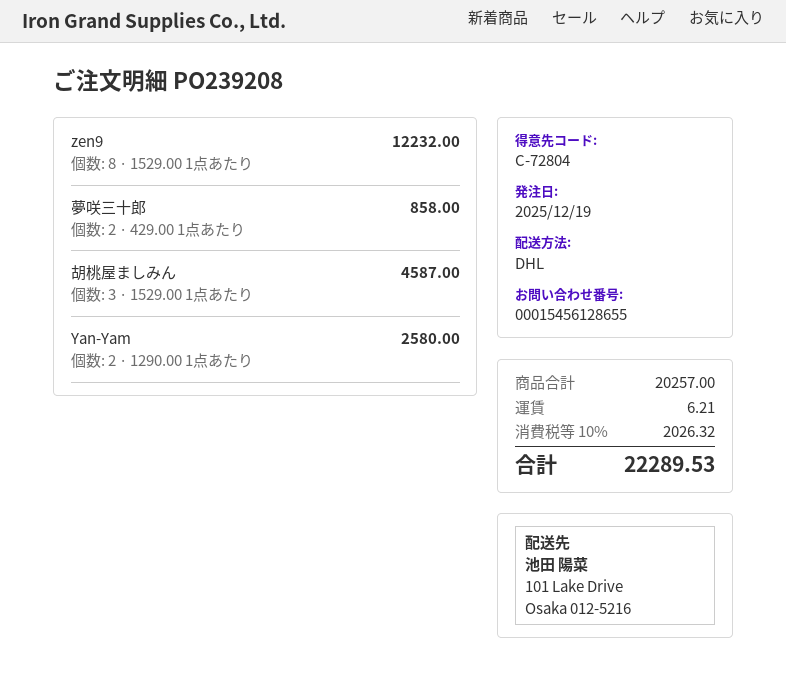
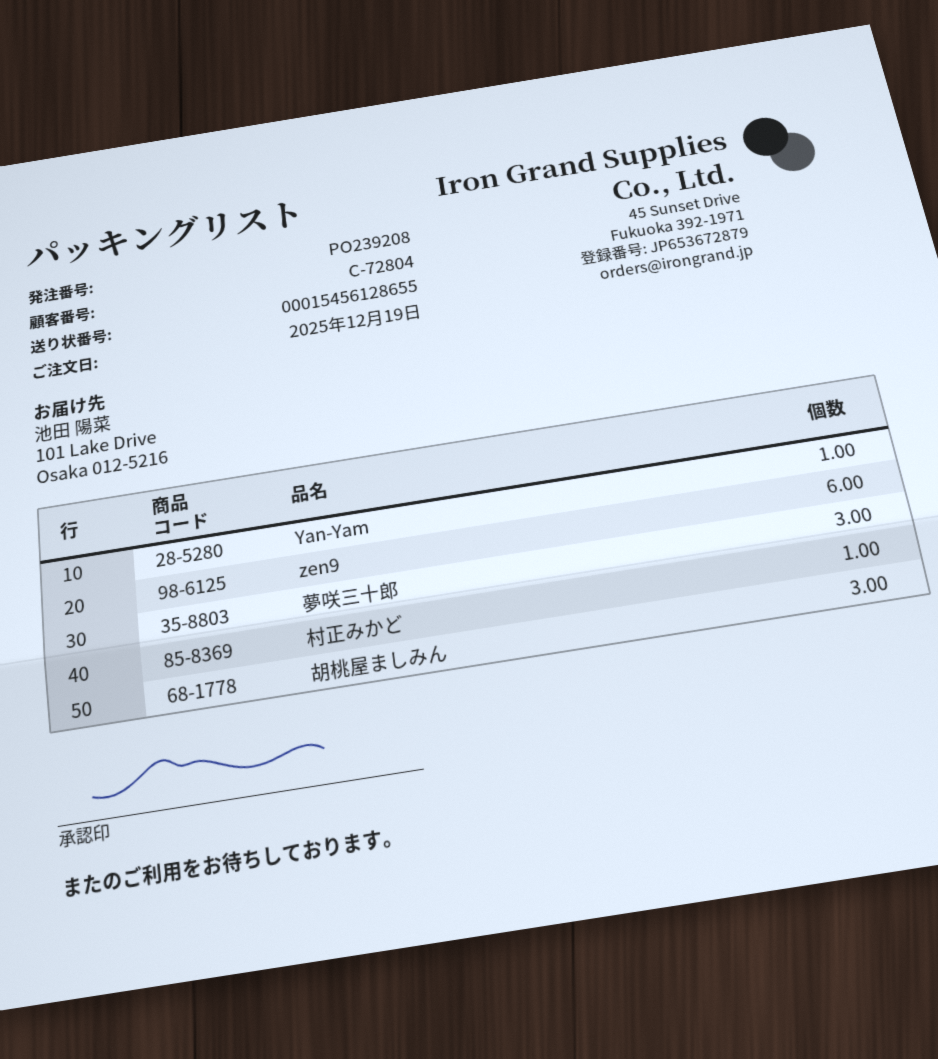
zen9: 8 -> 6
夢咲三十郎: 2 -> 3
Yan-Yam: 2 -> 1
村正みかど: none -> 1

